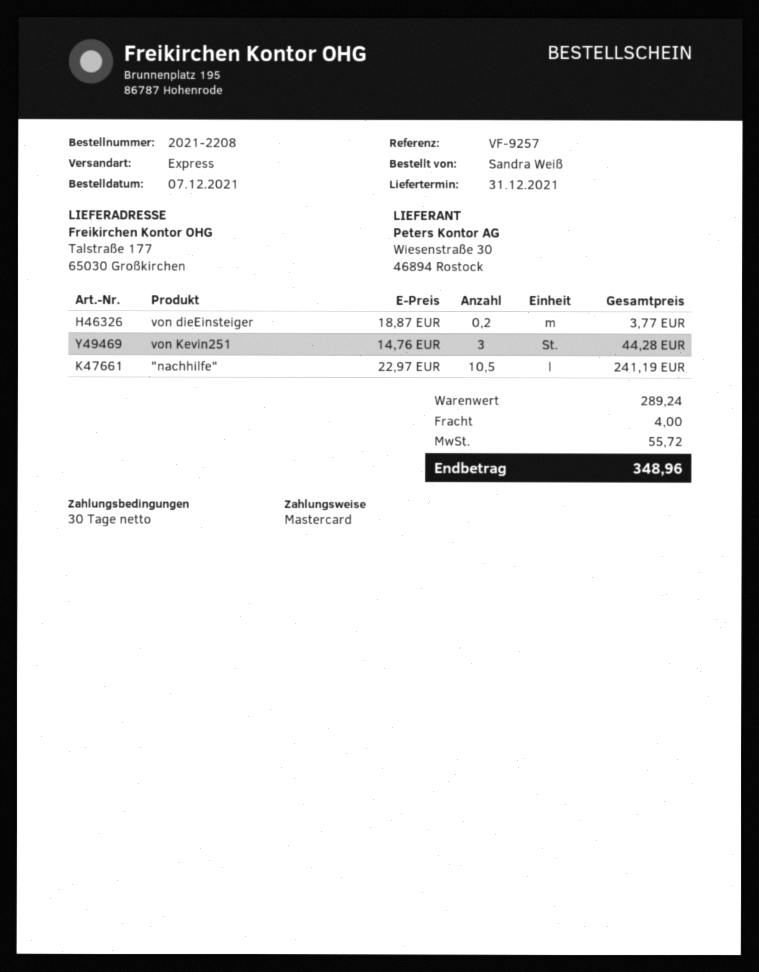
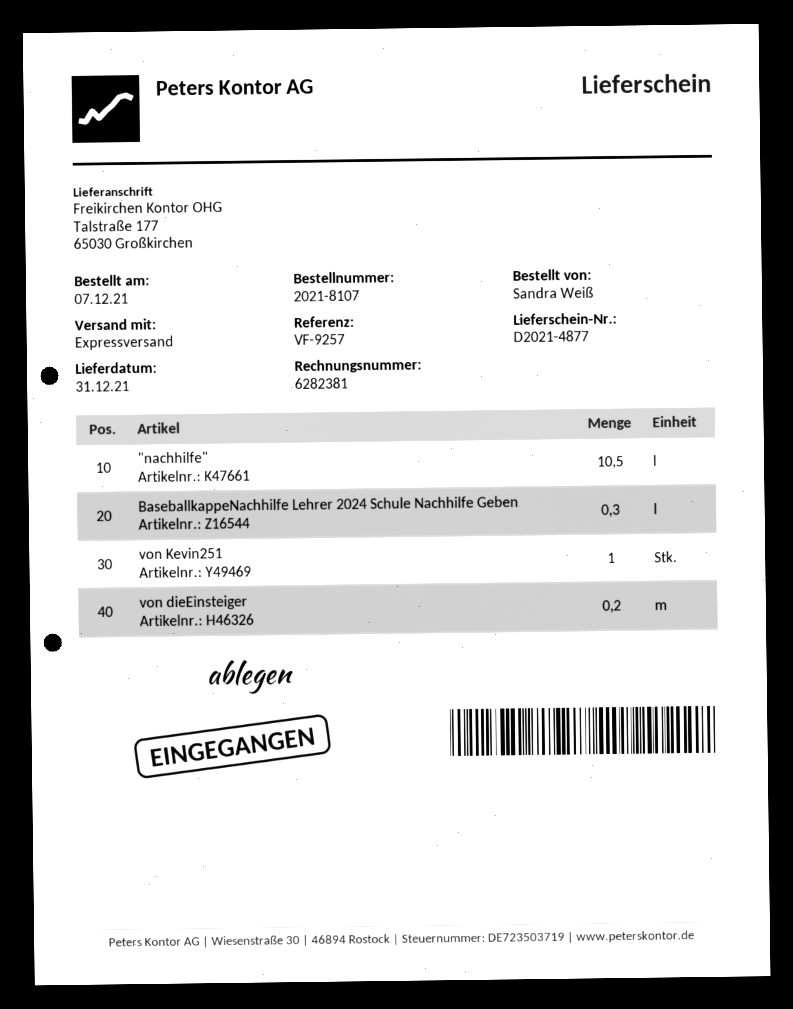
order number: 2021-2208 -> 2021-8107
von Kevin251: 3 -> 1
BaseballkappeNachhilfe Lehrer 2024 Schule Nachhilfe Geben: none -> 0.3

